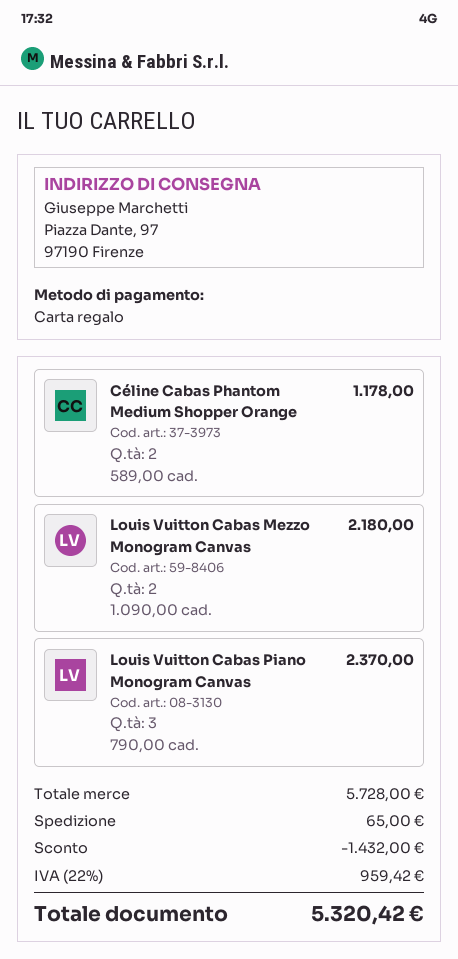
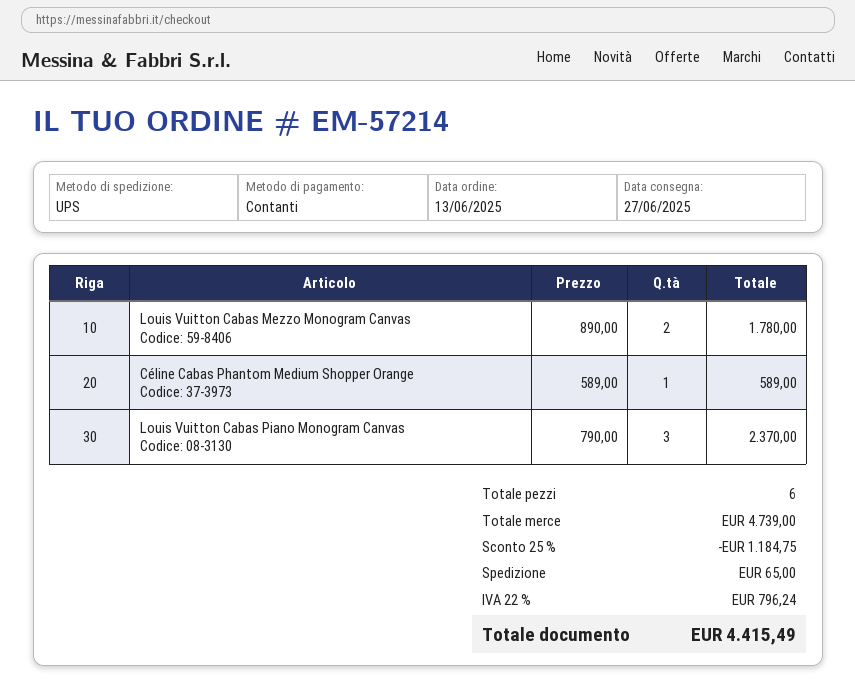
payment method: gift card -> cash
Céline Cabas Phantom Medium Shopper Orange: 2 x 589.00 = 1178.00 -> 1 x 589.00 = 589.00
Louis Vuitton Cabas Mezzo Monogram Canvas: 2 x 1090.00 = 2180.00 -> 2 x 890.00 = 1780.00
subtotal: 5728.00 -> 4739.00
discount: 1432.00 -> 1184.75
tax: 22% = 959.42 -> 22% = 796.24
total: 5320.42 -> 4415.49

